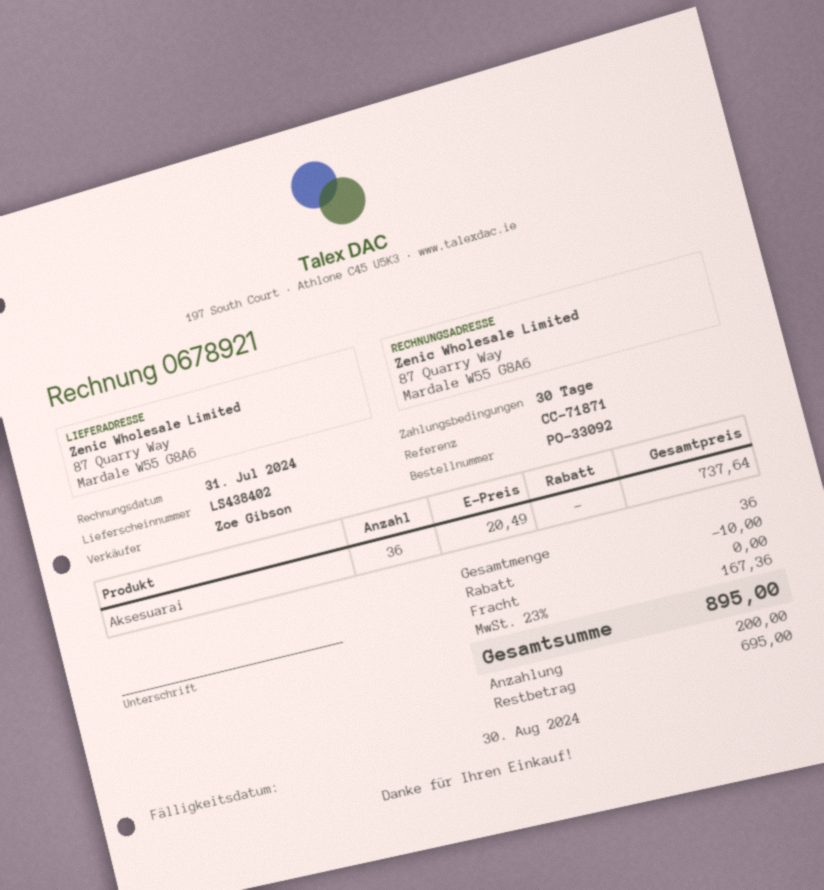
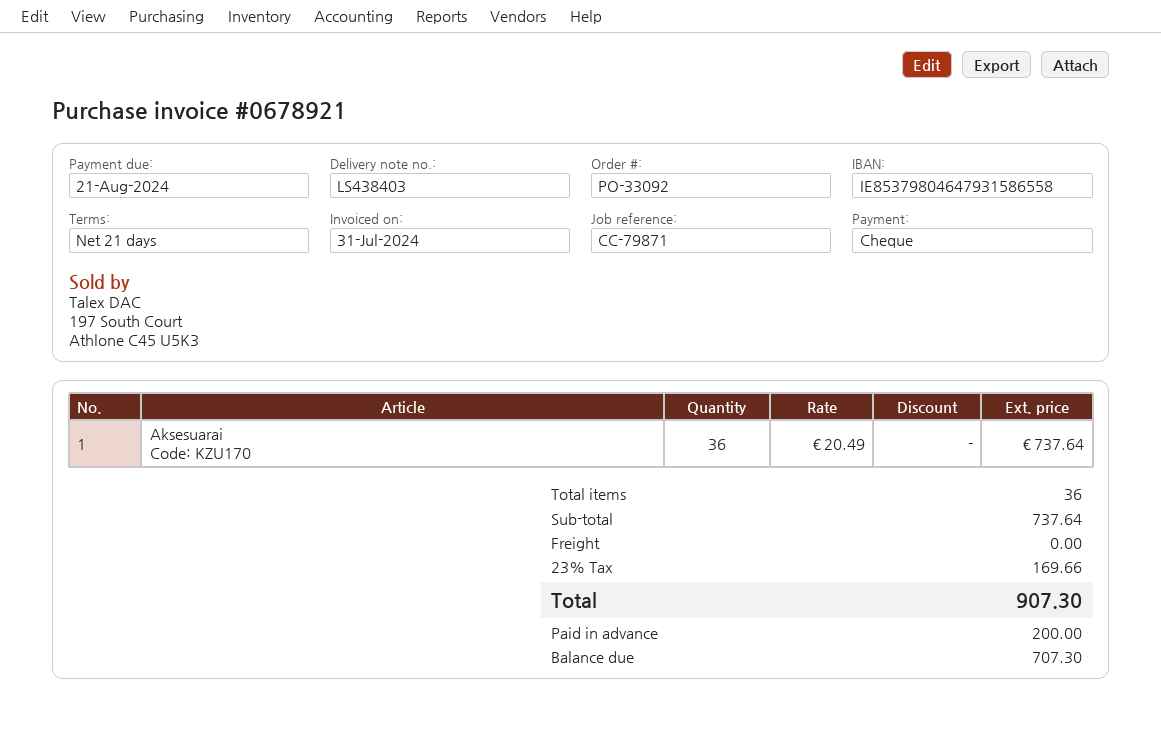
delivery note number: LS438402 -> LS438403
payment terms: 30 days -> 21 days
due date: 2024-08-30 -> 2024-08-21
reference: CC-71871 -> CC-79871
discount: 10.00 -> none
tax: 23% = 167.36 -> 23% = 169.66
total: 895.00 -> 907.30
balance: 695.00 -> 707.30

